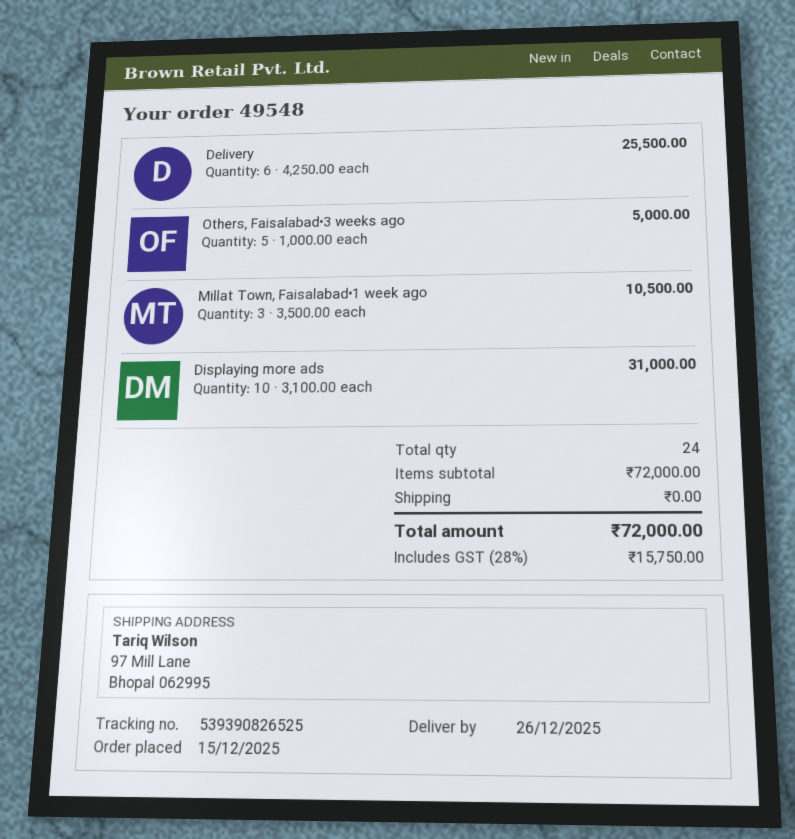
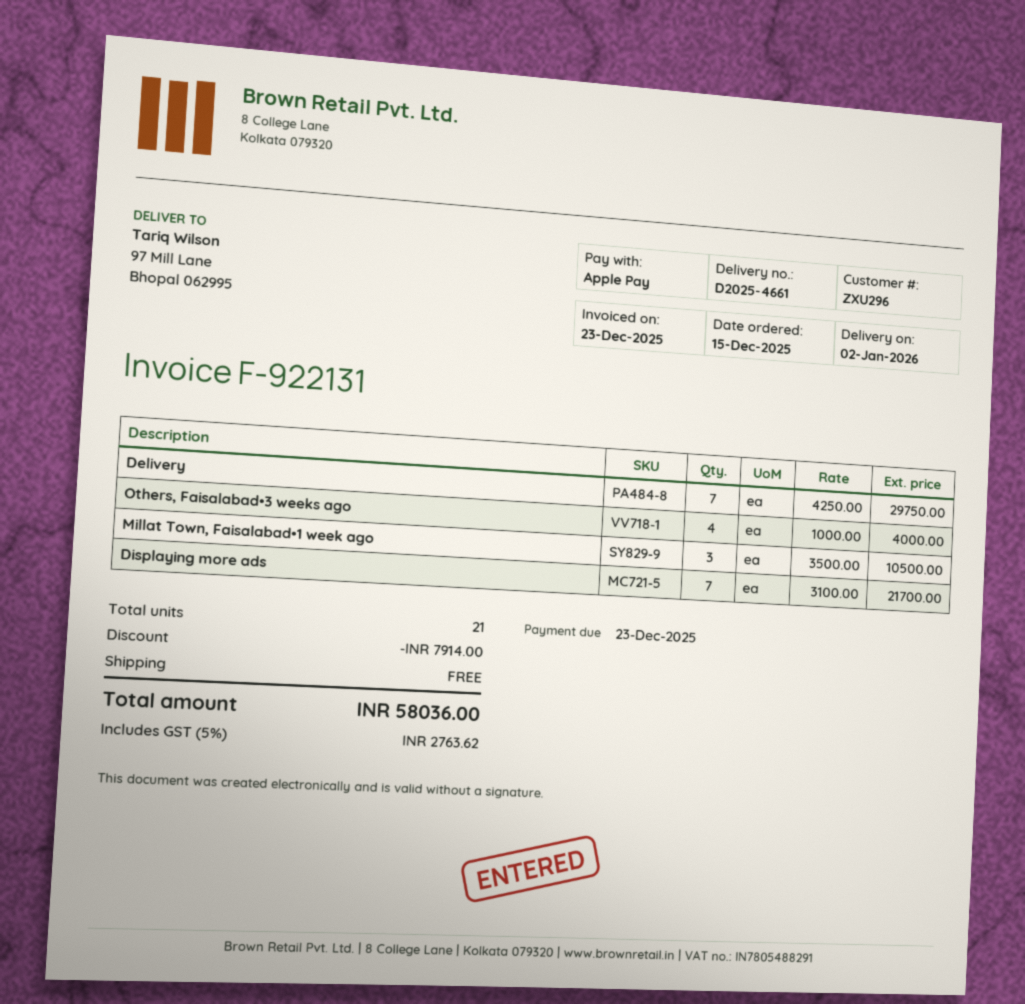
delivery date: 2025-12-26 -> 2026-01-02
Delivery: 6 x 4250.00 = 25500.00 -> 7 x 4250.00 = 29750.00
Others, Faisalabad•3 weeks ago: 5 x 1000.00 = 5000.00 -> 4 x 1000.00 = 4000.00
Displaying more ads: 10 x 3100.00 = 31000.00 -> 7 x 3100.00 = 21700.00
total quantity: 24 -> 21
discount: none -> 7914.00
tax: 28% = 15750.00 -> 5% = 2763.62
total: 72000.00 -> 58036.00

